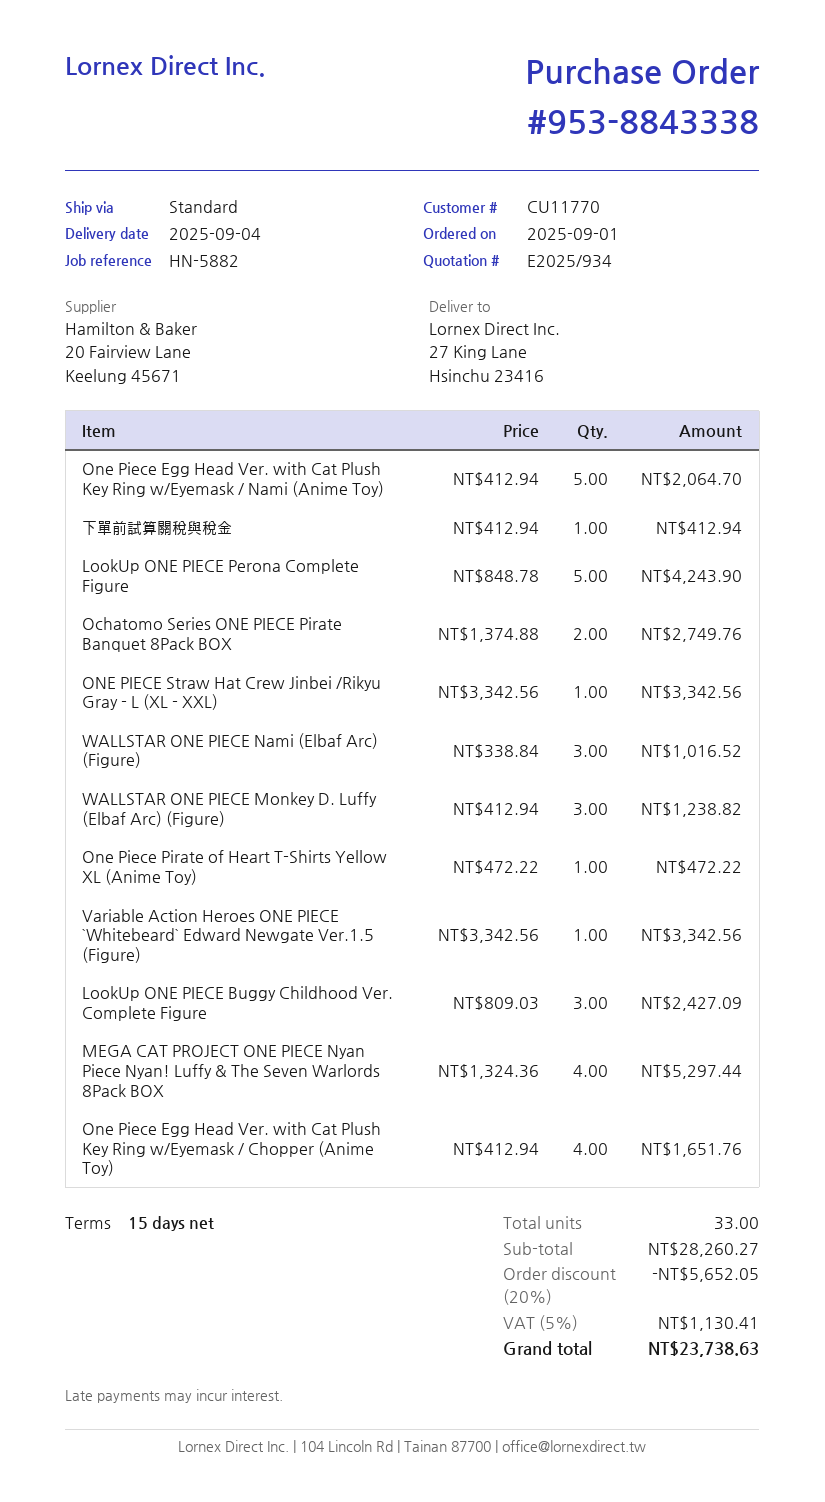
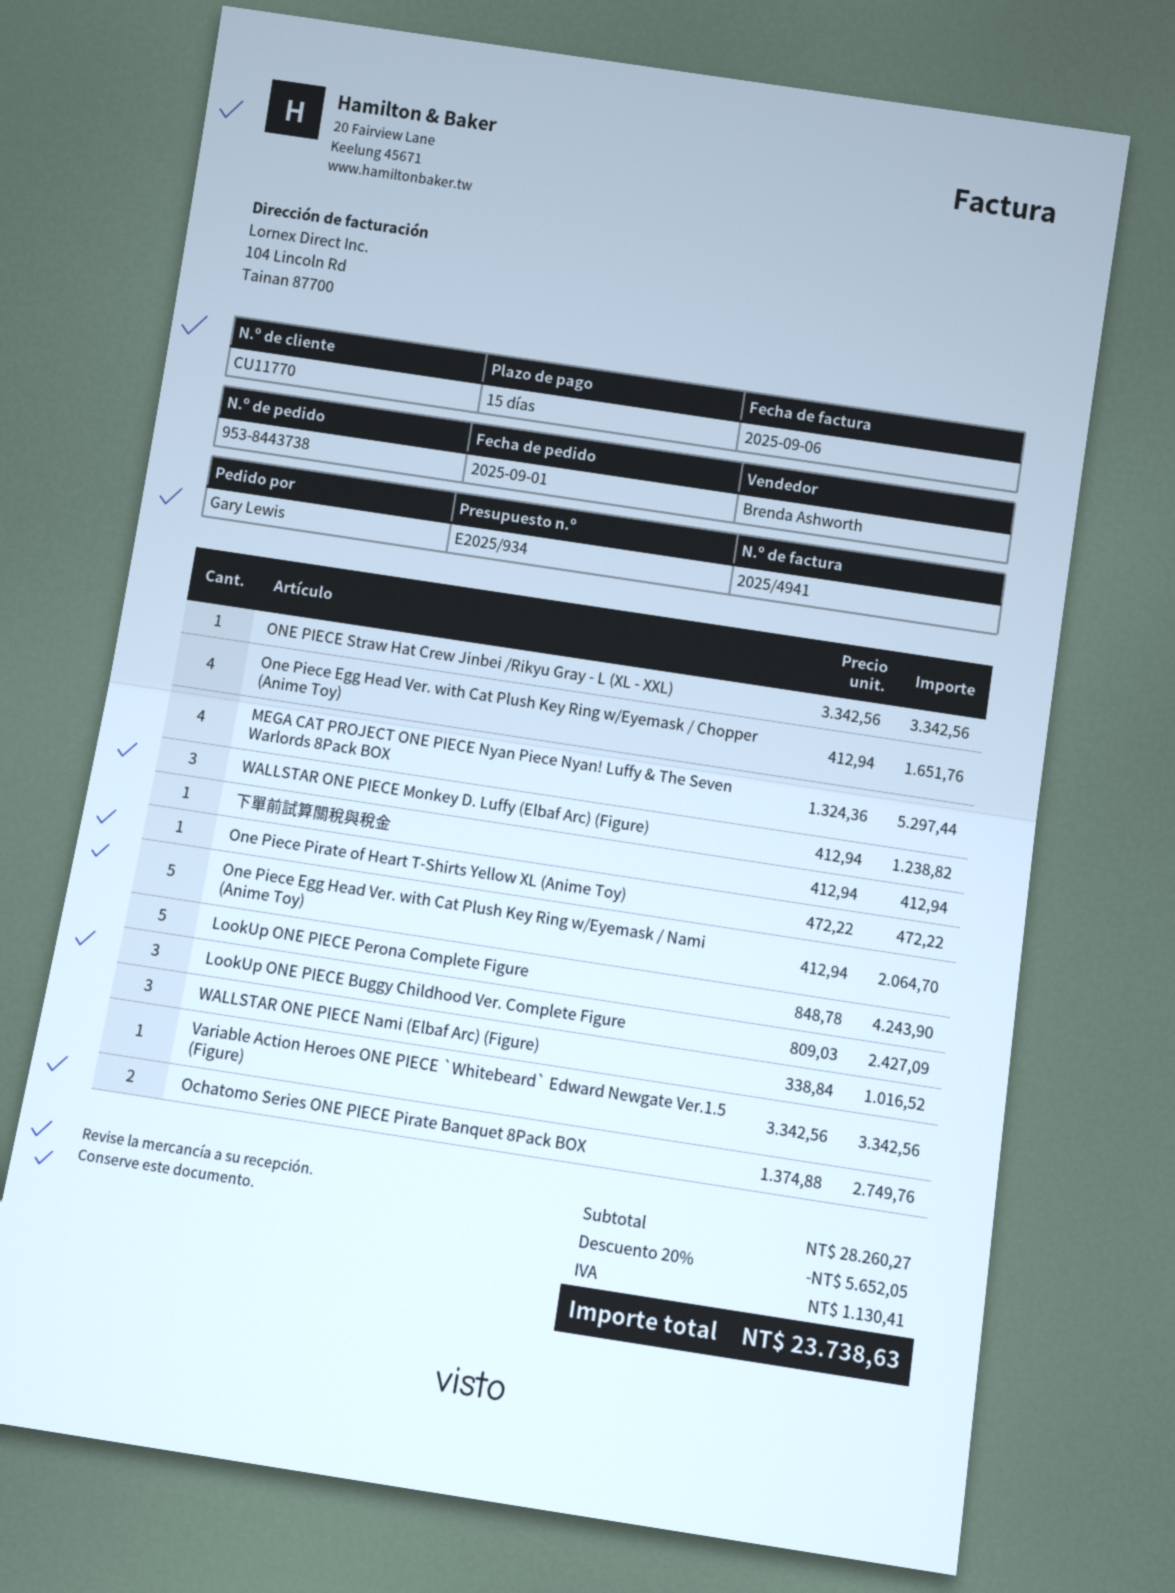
order number: 953-8843338 -> 953-8443738

